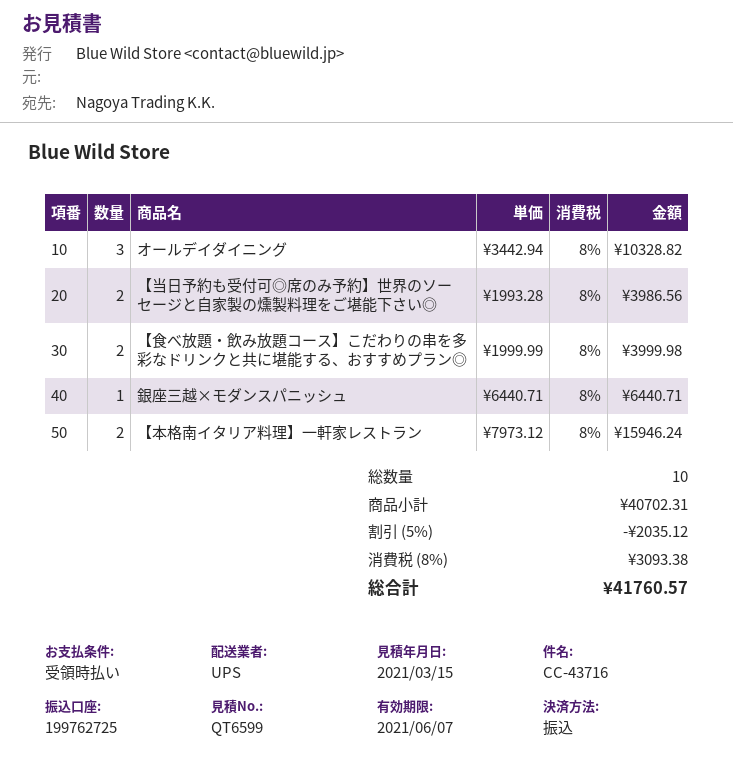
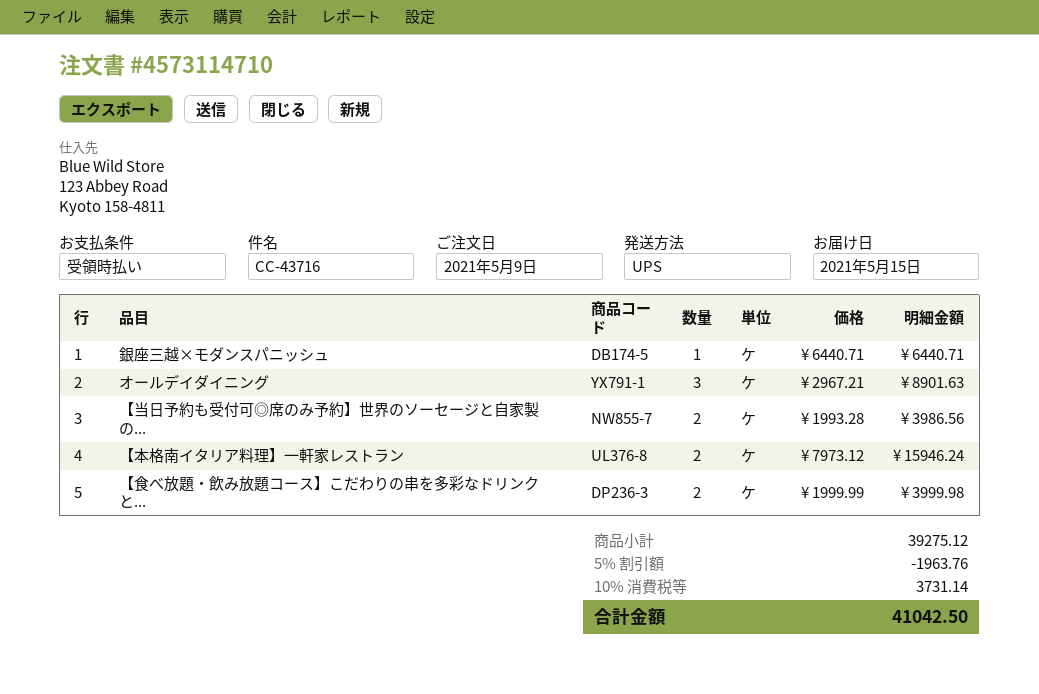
オールデイダイニング: 3 x 3442.94 = 10328.82 -> 3 x 2967.21 = 8901.63
subtotal: 40702.31 -> 39275.12
discount: 5% = 2035.12 -> 5% = 1963.76
tax: 8% = 3093.38 -> 10% = 3731.14
total: 41760.57 -> 41042.50

